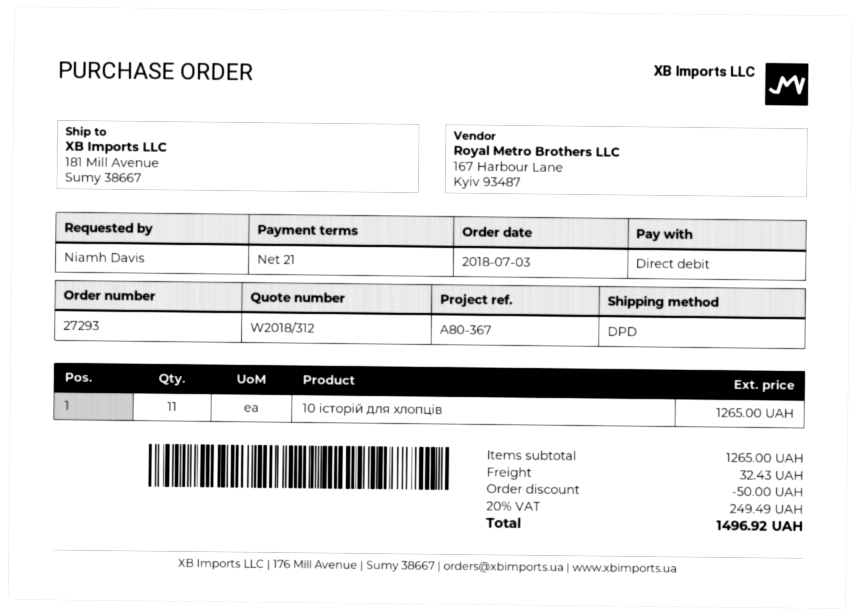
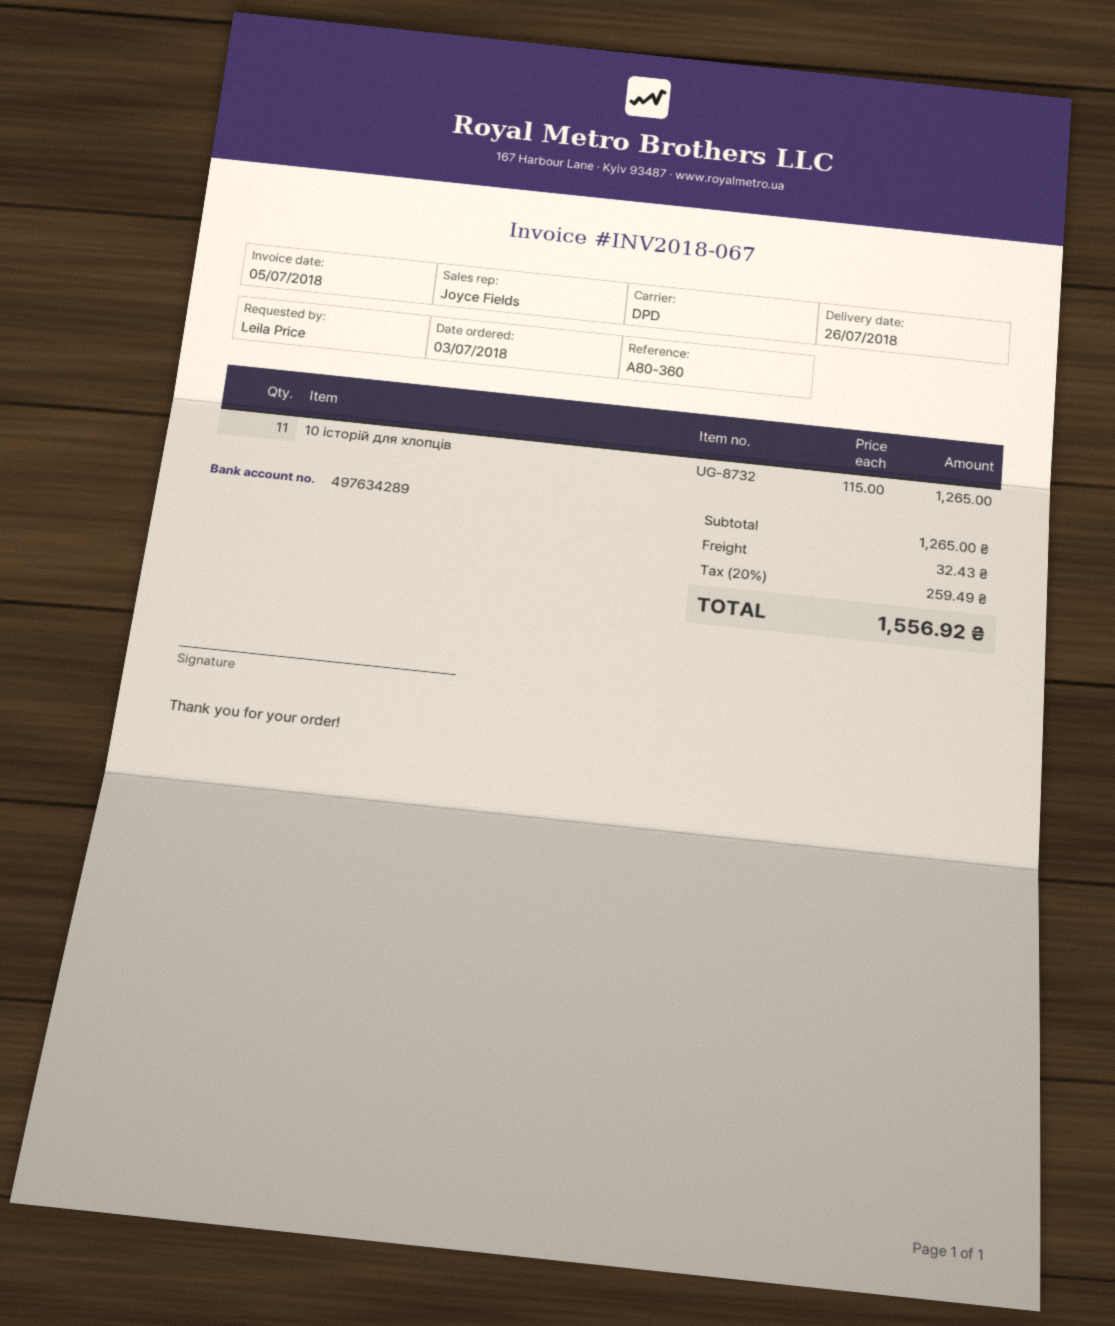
reference: A80-367 -> A80-360
ordered by: Niamh Davis -> Leila Price
discount: 50.00 -> none
tax: 20% = 249.49 -> 20% = 259.49
total: 1496.92 -> 1556.92

